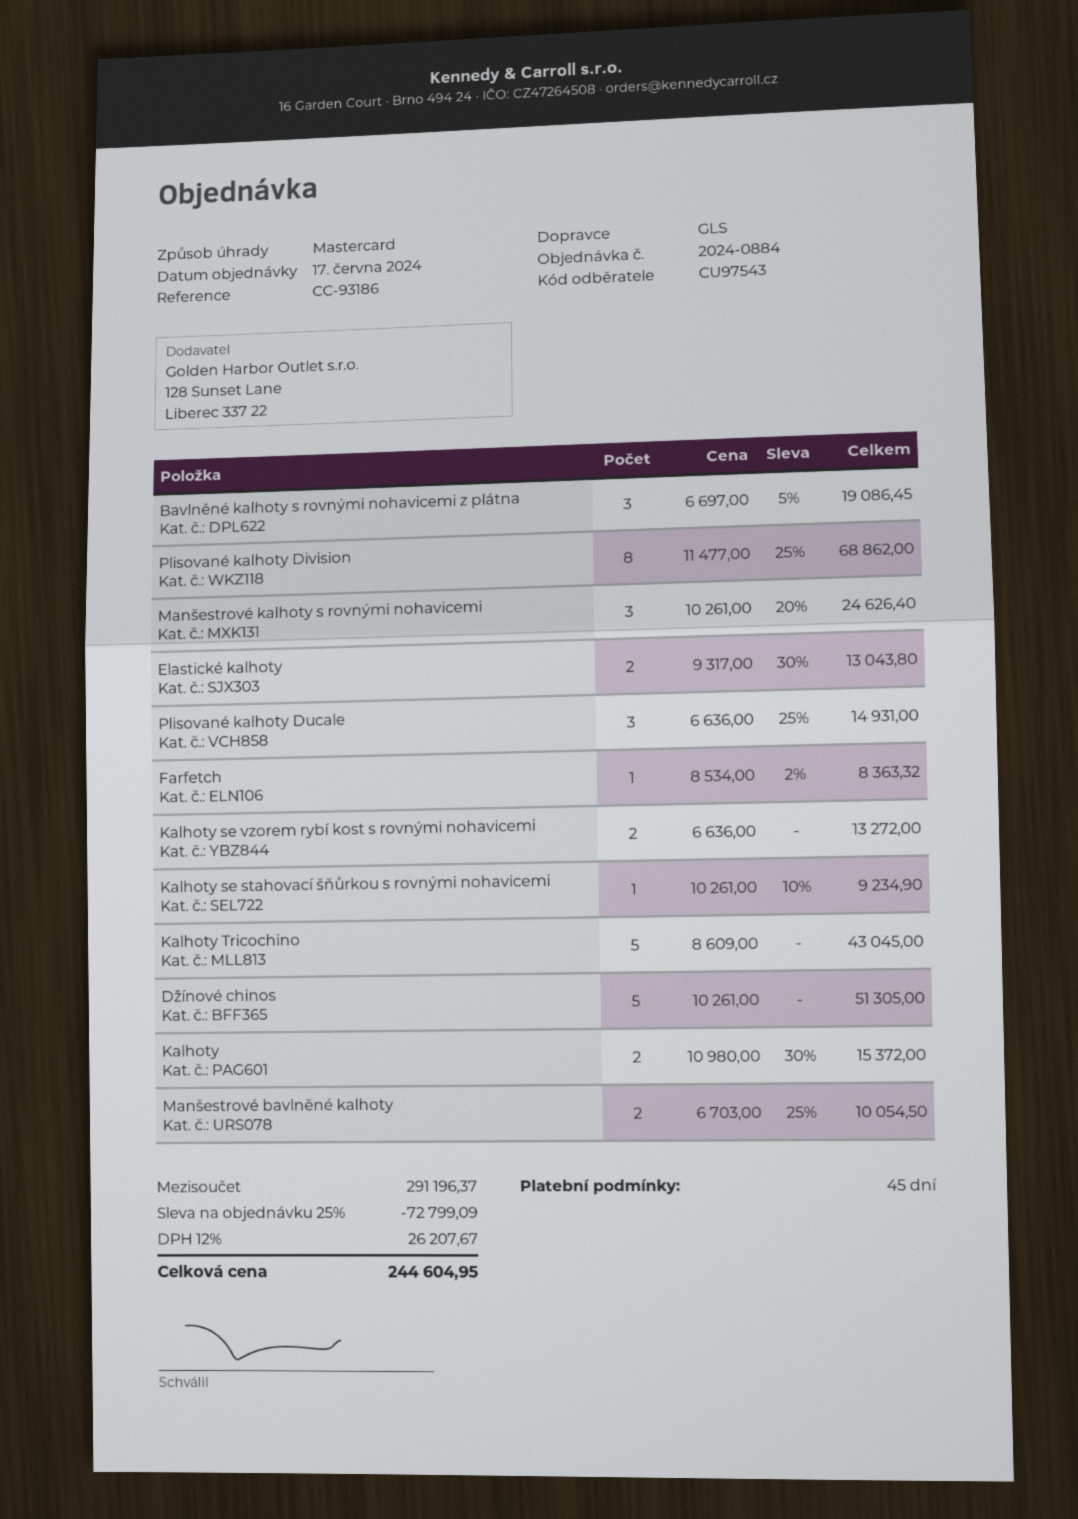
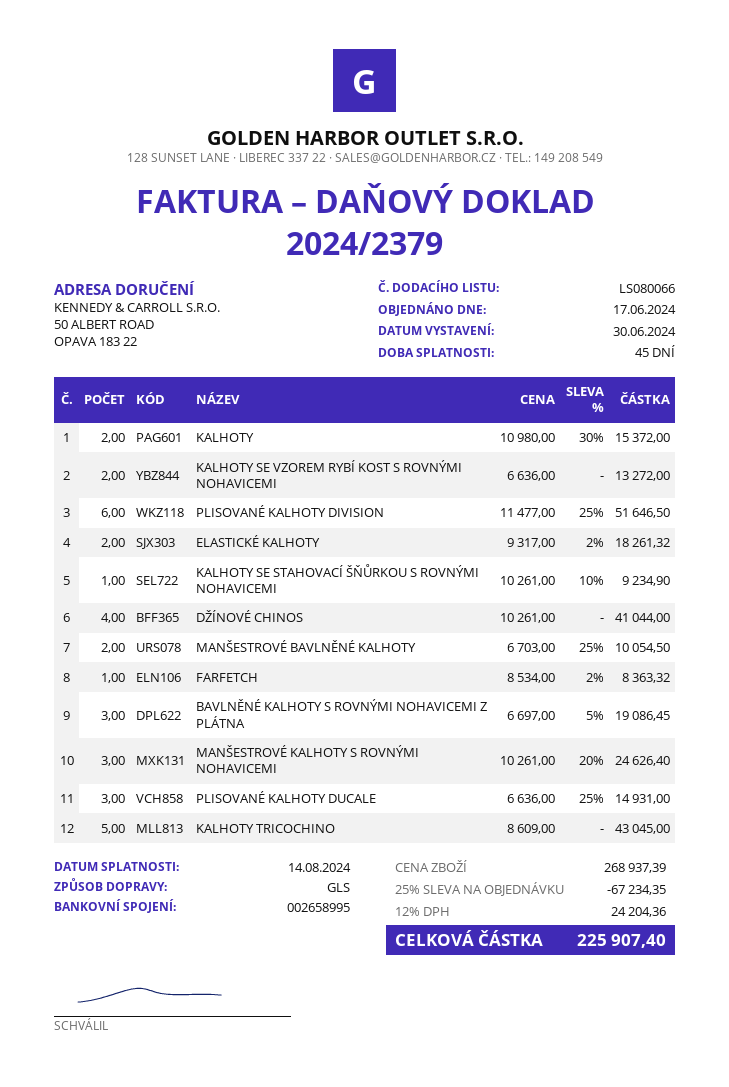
Plisované kalhoty Division: 8 x 11477.00 - 25% = 68862.00 -> 6 x 11477.00 - 25% = 51646.50
Elastické kalhoty: 2 x 9317.00 - 30% = 13043.80 -> 2 x 9317.00 - 2% = 18261.32
Džínové chinos: 5 x 10261.00 = 51305.00 -> 4 x 10261.00 = 41044.00
subtotal: 291196.37 -> 268937.39
discount: 25% = 72799.09 -> 25% = 67234.35
tax: 12% = 26207.67 -> 12% = 24204.36
total: 244604.95 -> 225907.40

